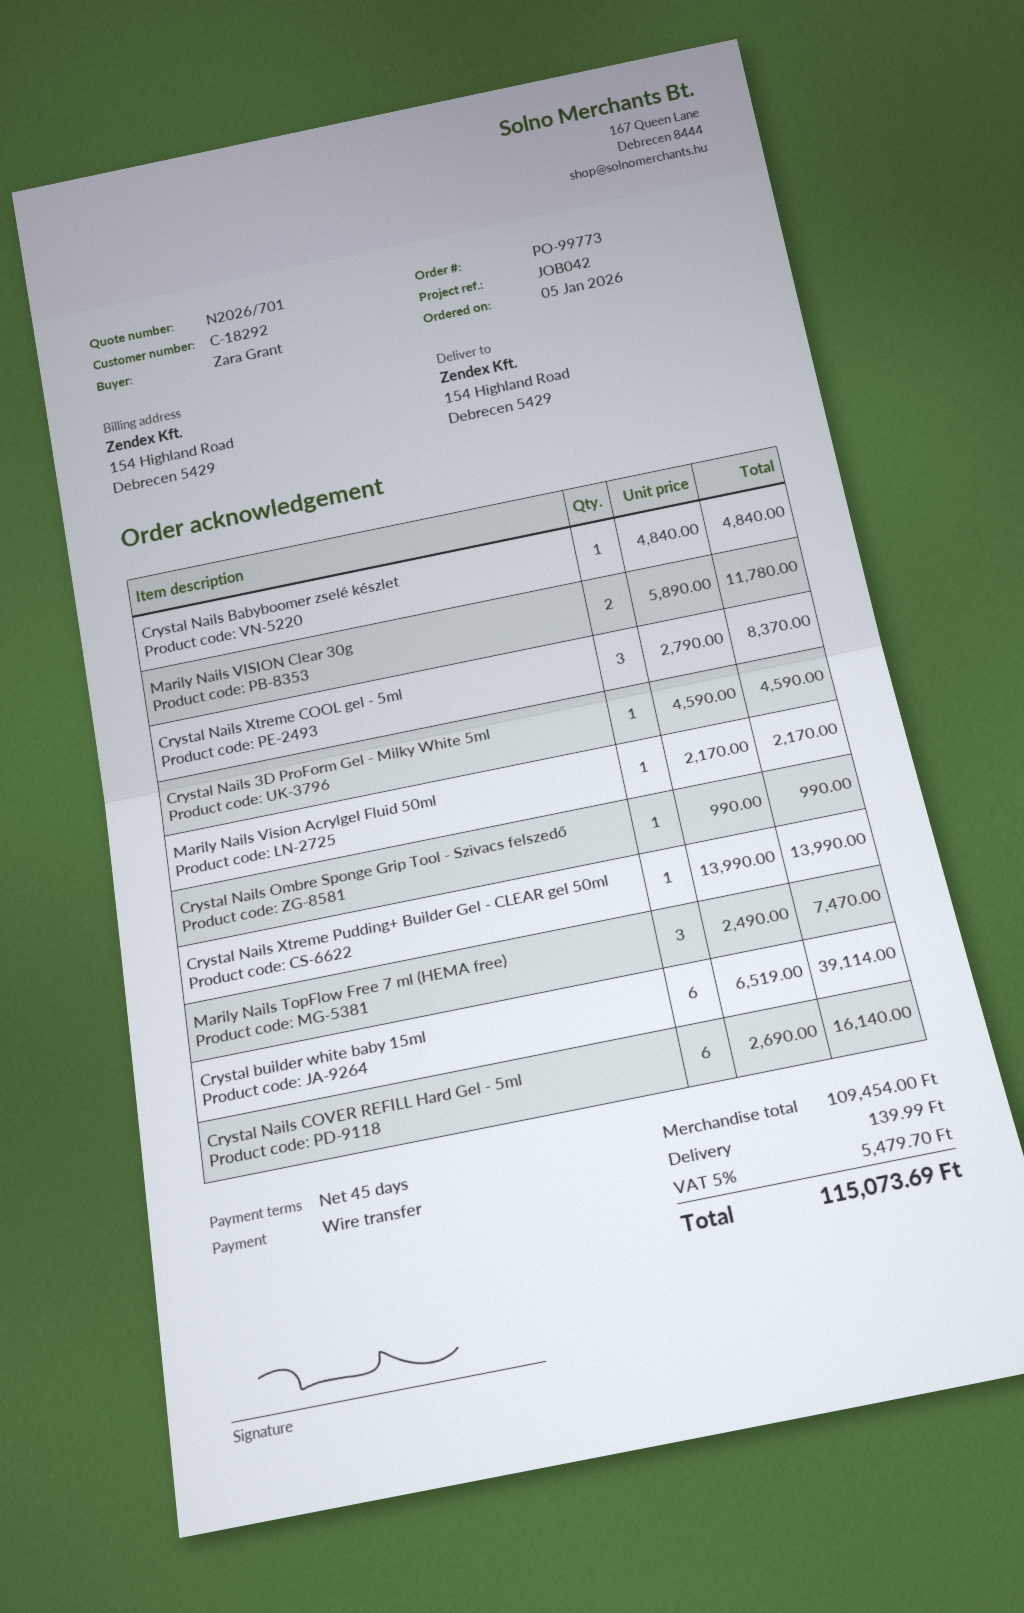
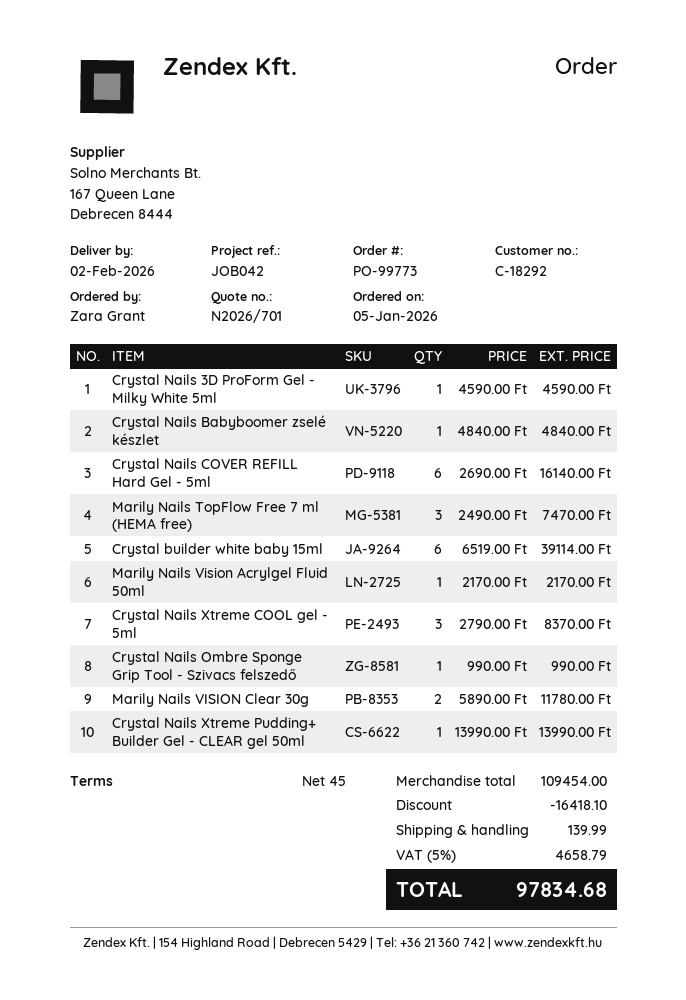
discount: none -> 16418.10
tax: 5% = 5479.70 -> 5% = 4658.79
total: 115073.69 -> 97834.68

